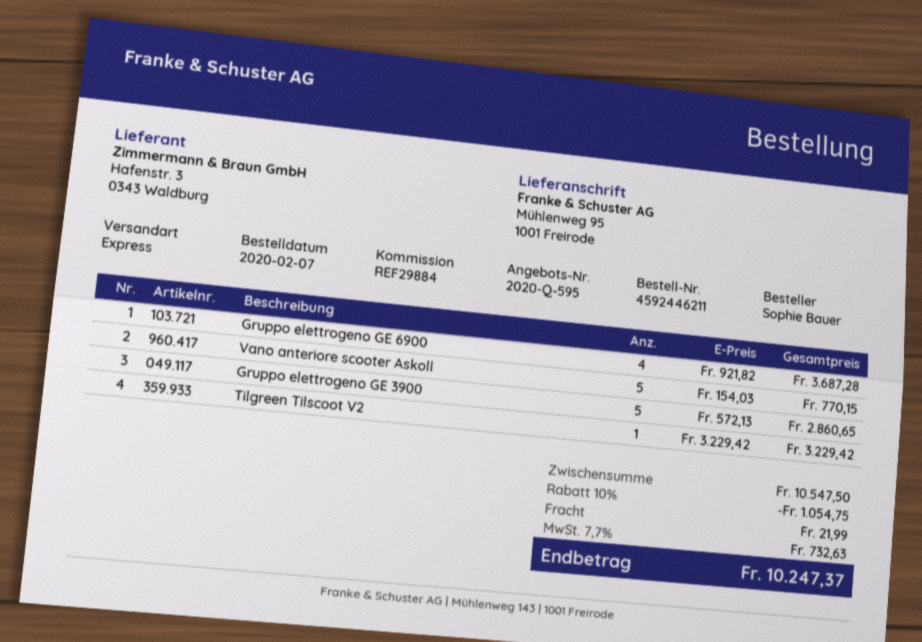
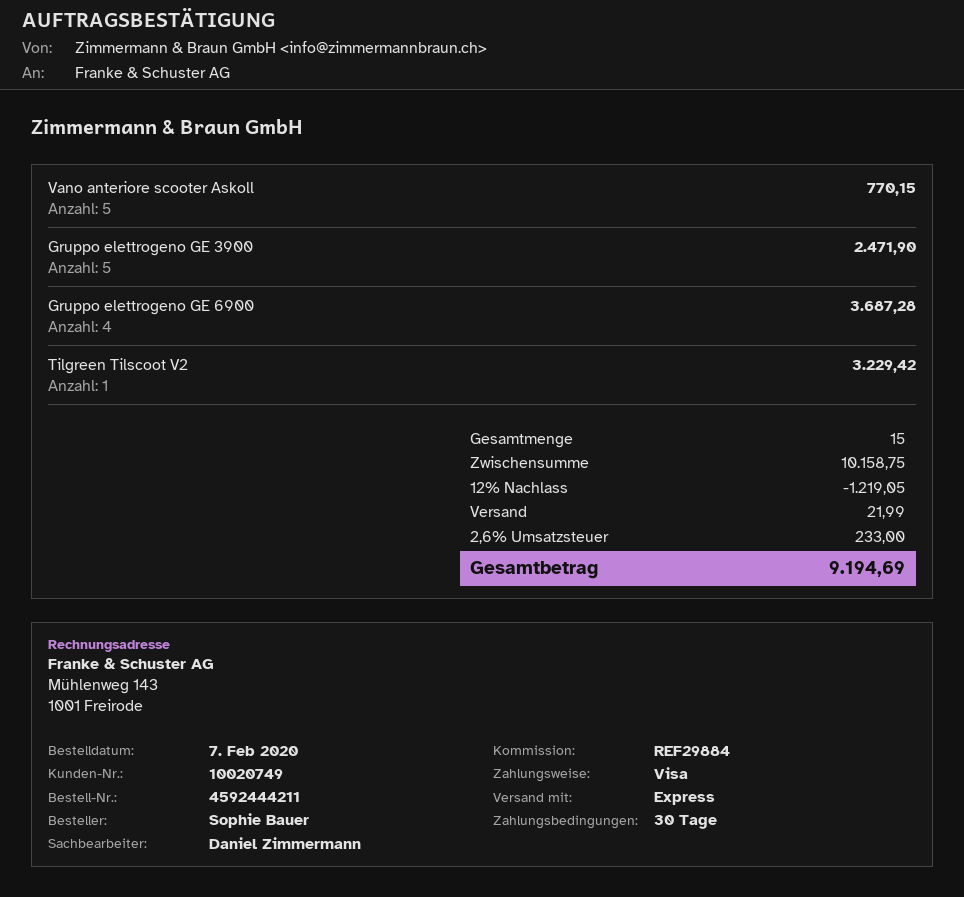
order number: 4592446211 -> 4592444211
Gruppo elettrogeno GE 3900: 5 for 2860.65 -> 5 for 2471.90
subtotal: 10547.50 -> 10158.75
discount: 10% = 1054.75 -> 12% = 1219.05
tax: 7.7% = 732.63 -> 2.6% = 233.00
total: 10247.37 -> 9194.69

